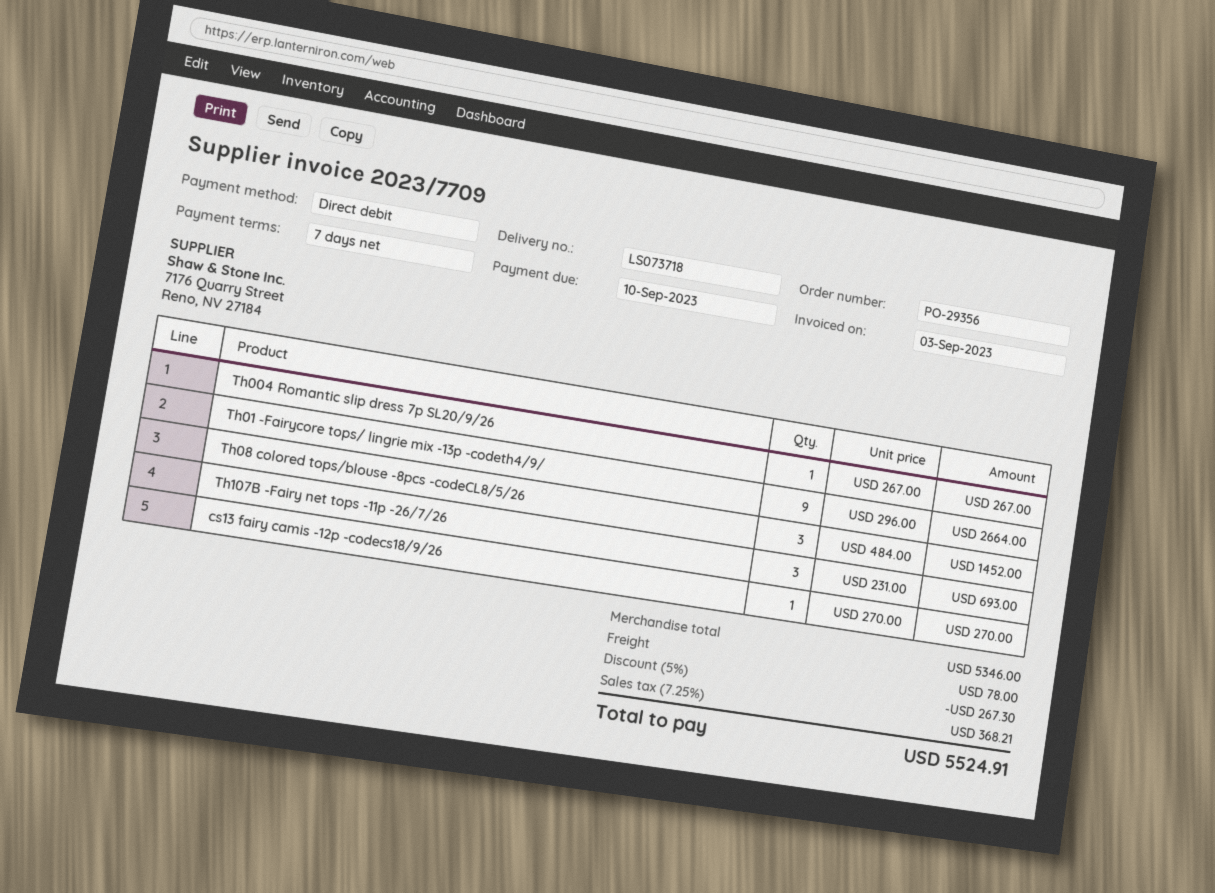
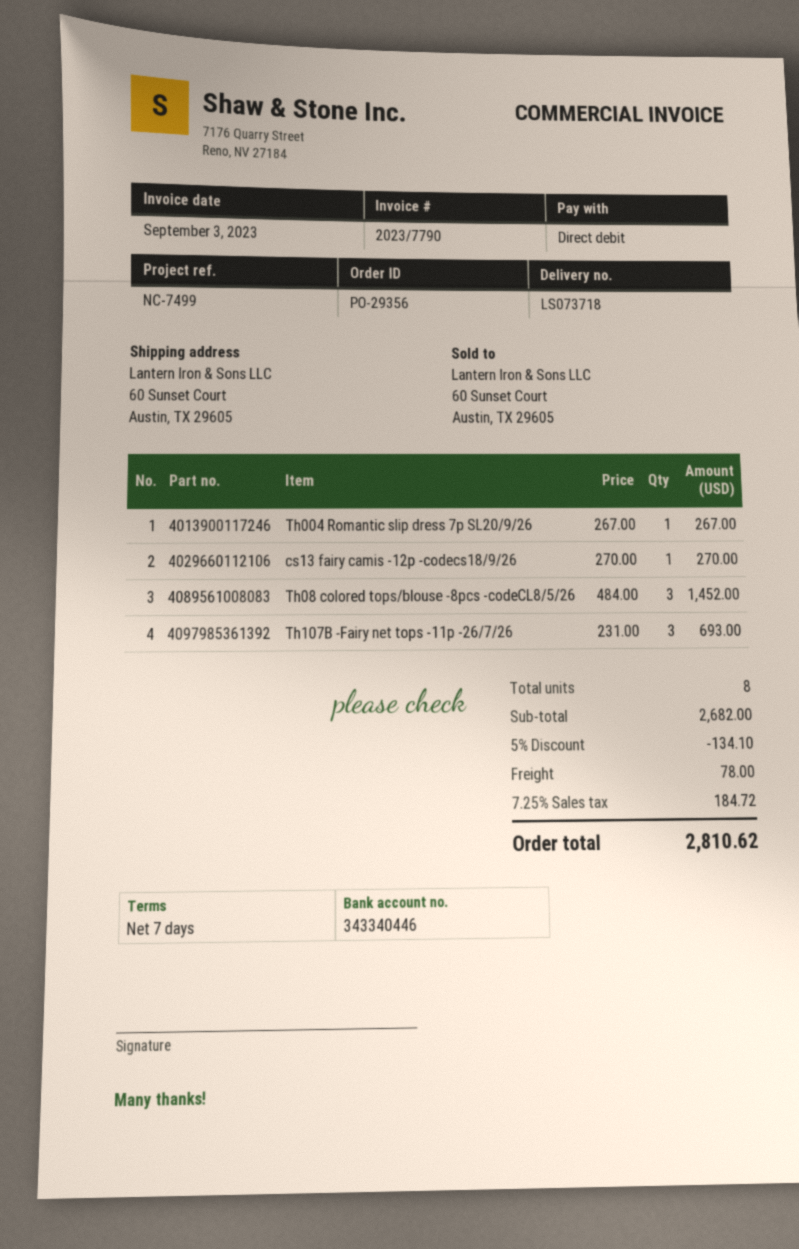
invoice number: 2023/7709 -> 2023/7790
Th01 -Fairycore tops/ lingrie mix -13p -codeth4/9/: 9 x 296.00 = 2664.00 -> none
subtotal: 5346.00 -> 2682.00
discount: 5% = 267.30 -> 5% = 134.10
tax: 7.25% = 368.21 -> 7.25% = 184.72
total: 5524.91 -> 2810.62

